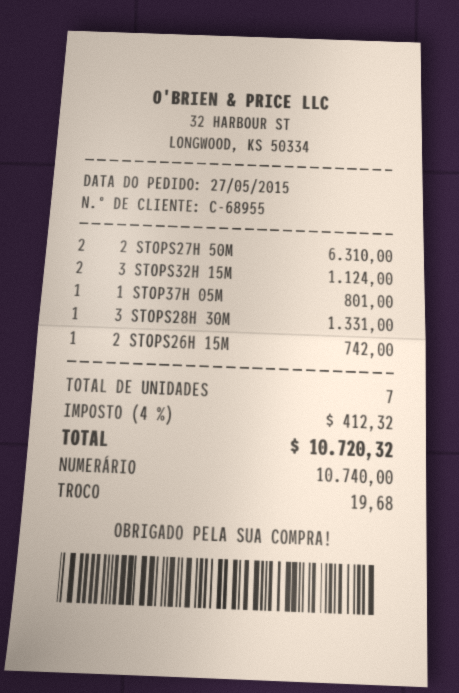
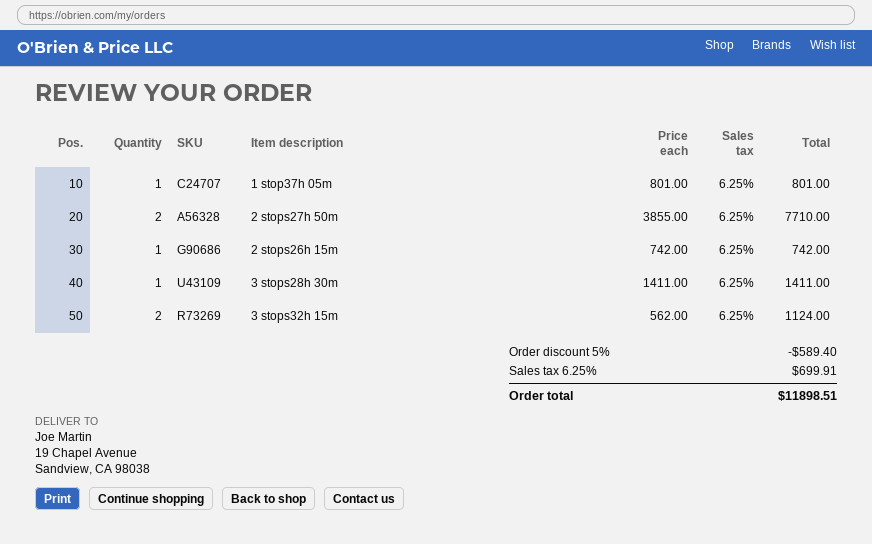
2 STOPS27H 50M: 2 for 6310.00 -> 2 for 7710.00
3 STOPS28H 30M: 1 for 1331.00 -> 1 for 1411.00
discount: none -> 5% = 589.40
tax: 4% = 412.32 -> 6.25% = 699.91
total: 10720.32 -> 11898.51

